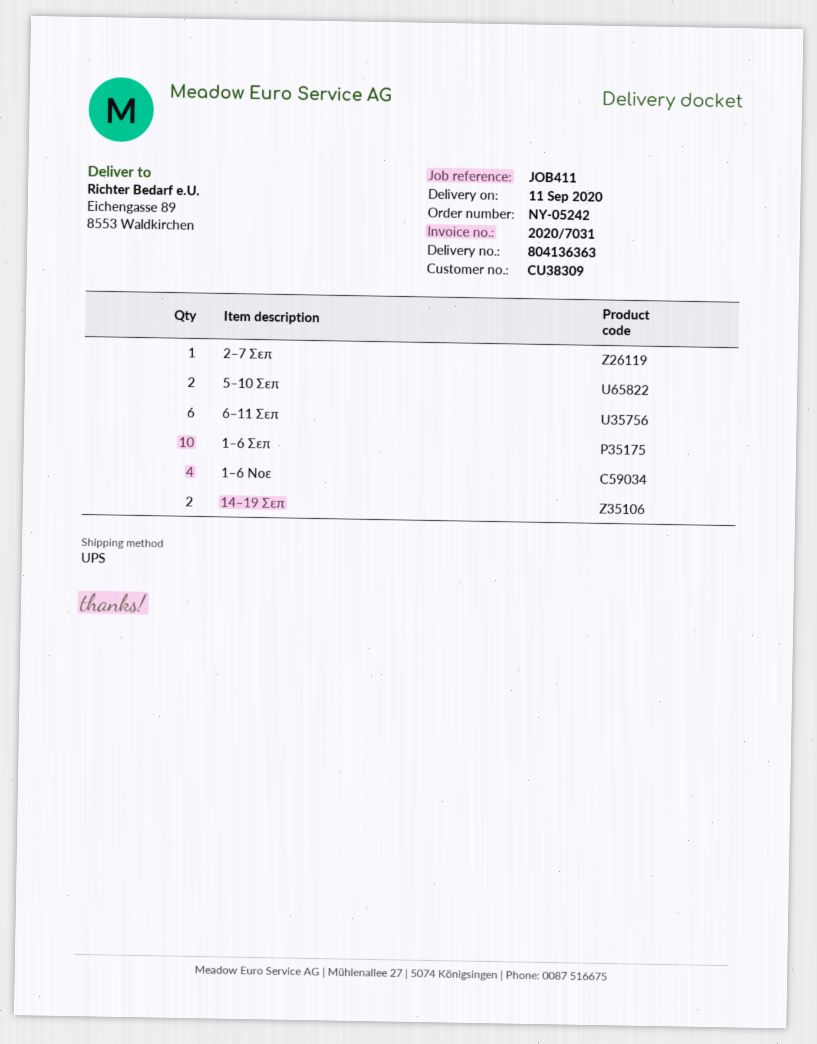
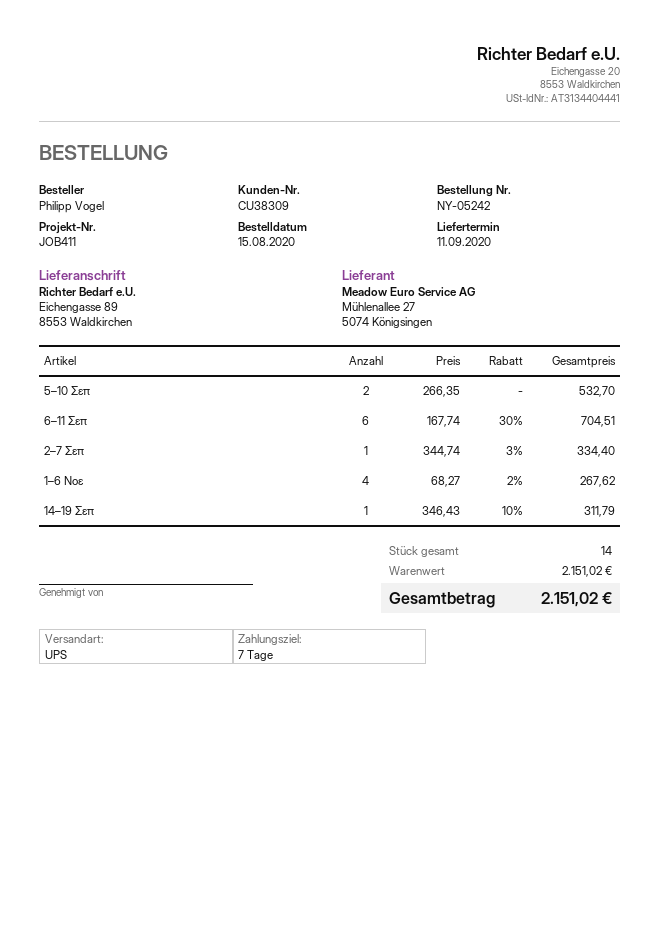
1–6 Σεπ: 10 -> none
14–19 Σεπ: 2 -> 1

